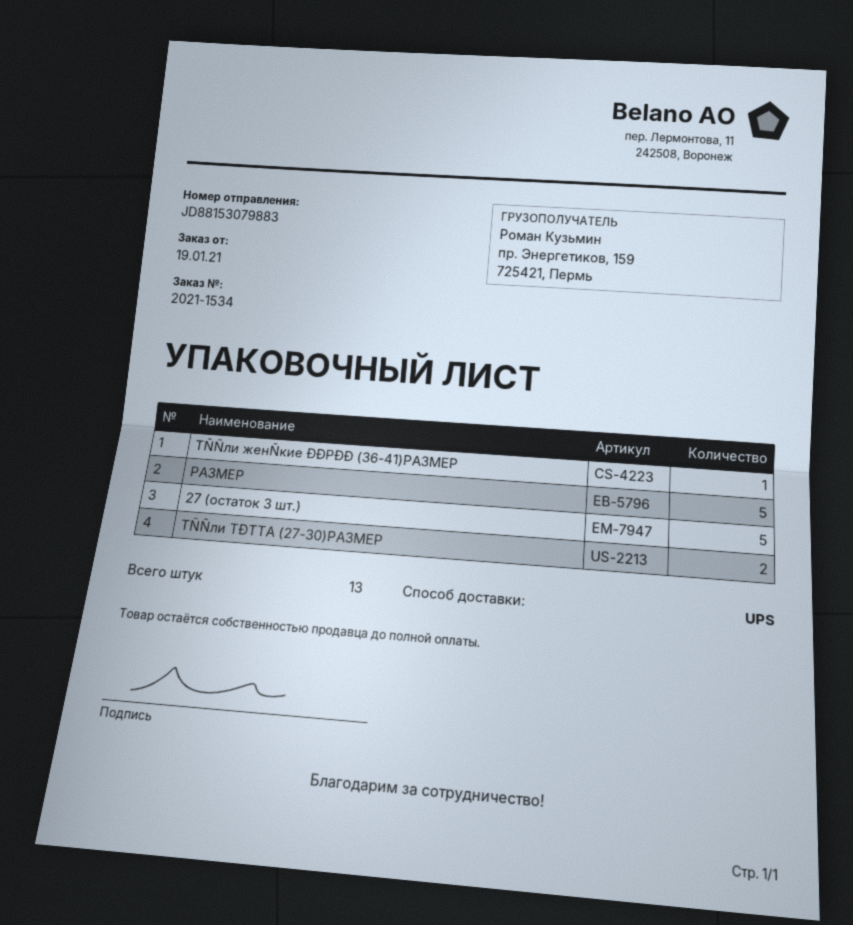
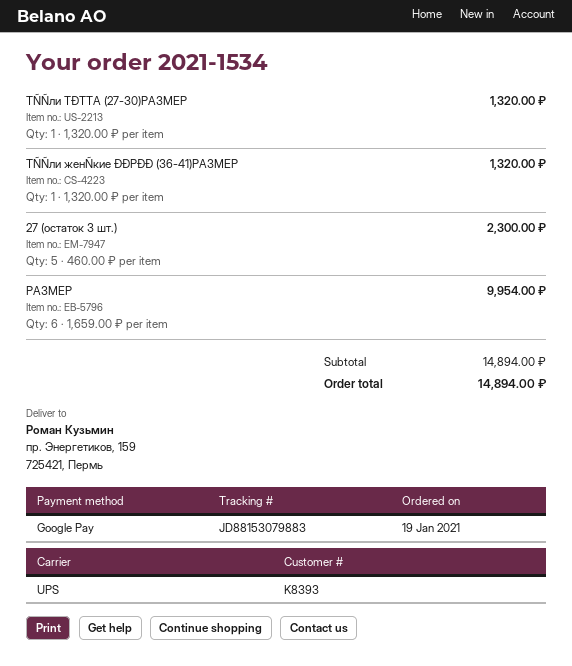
РАЗМЕР: 5 -> 6
ТÑÑли ТÐТТA (27-30)РАЗМЕР: 2 -> 1

